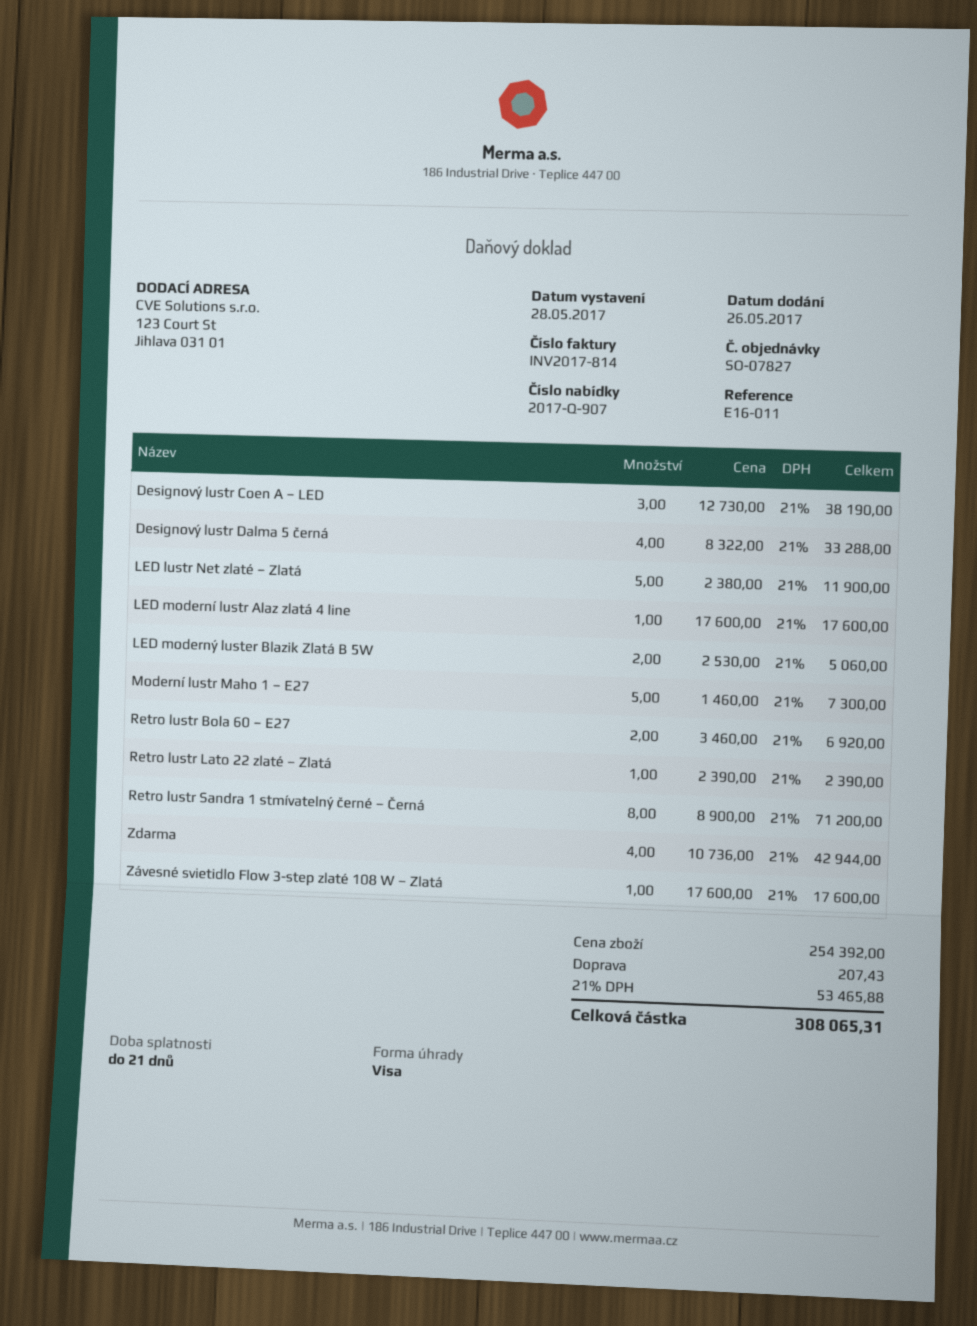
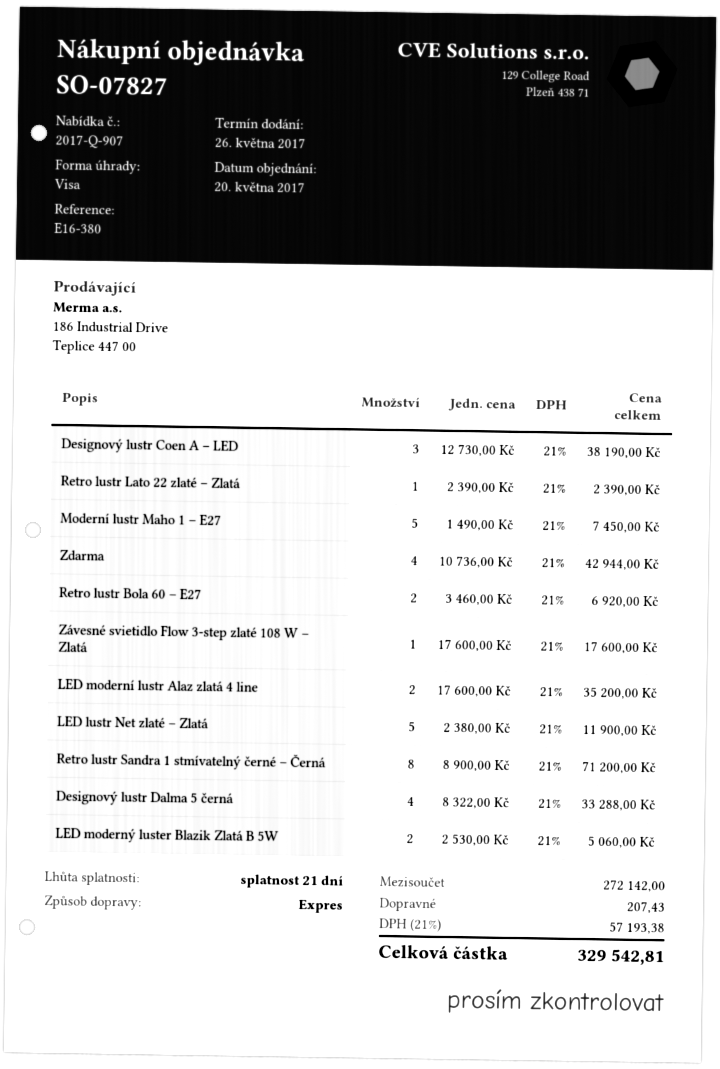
reference: E16-011 -> E16-380
LED moderní lustr Alaz zlatá 4 line: 1 x 17600.00 = 17600.00 -> 2 x 17600.00 = 35200.00
Moderní lustr Maho 1 – E27: 5 x 1460.00 = 7300.00 -> 5 x 1490.00 = 7450.00
subtotal: 254392.00 -> 272142.00
tax: 21% = 53465.88 -> 21% = 57193.38
total: 308065.31 -> 329542.81

